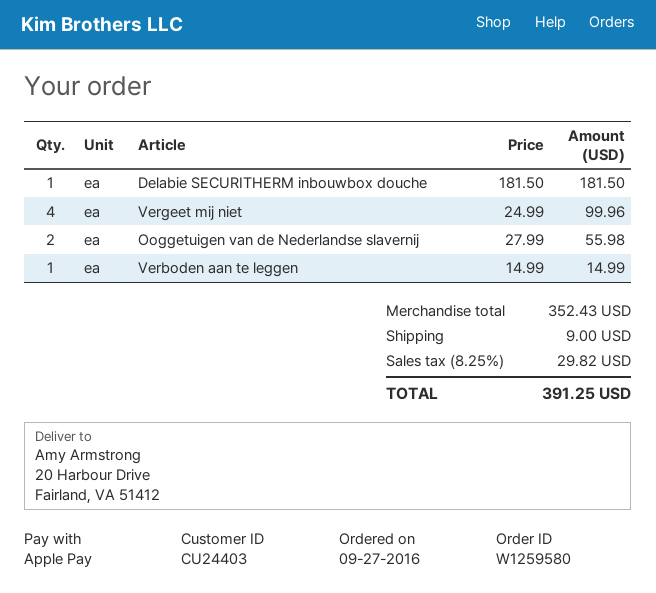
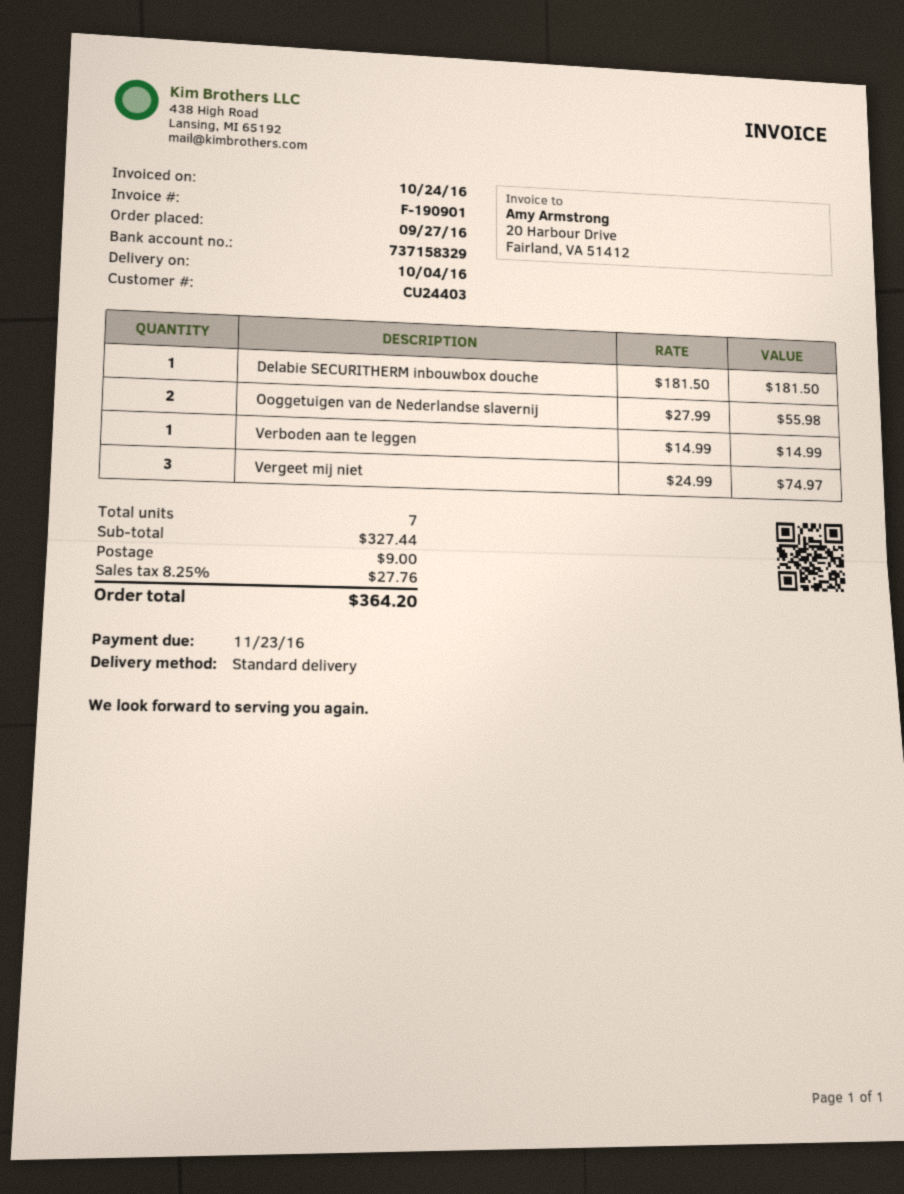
Vergeet mij niet: 4 x 24.99 = 99.96 -> 3 x 24.99 = 74.97
subtotal: 352.43 -> 327.44
tax: 8.25% = 29.82 -> 8.25% = 27.76
total: 391.25 -> 364.20

